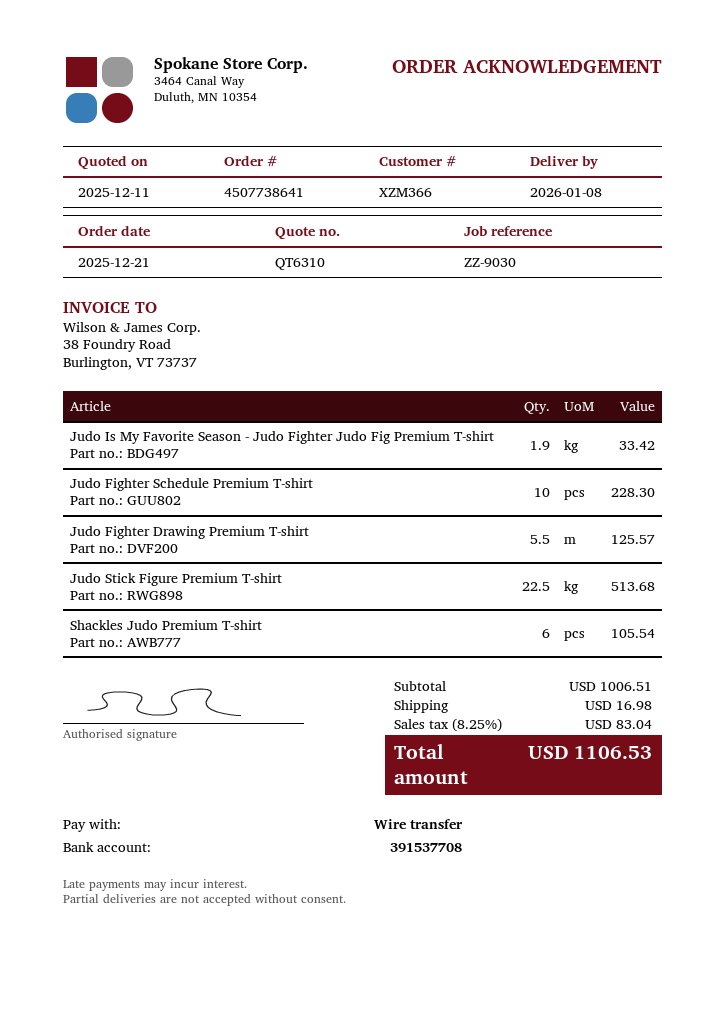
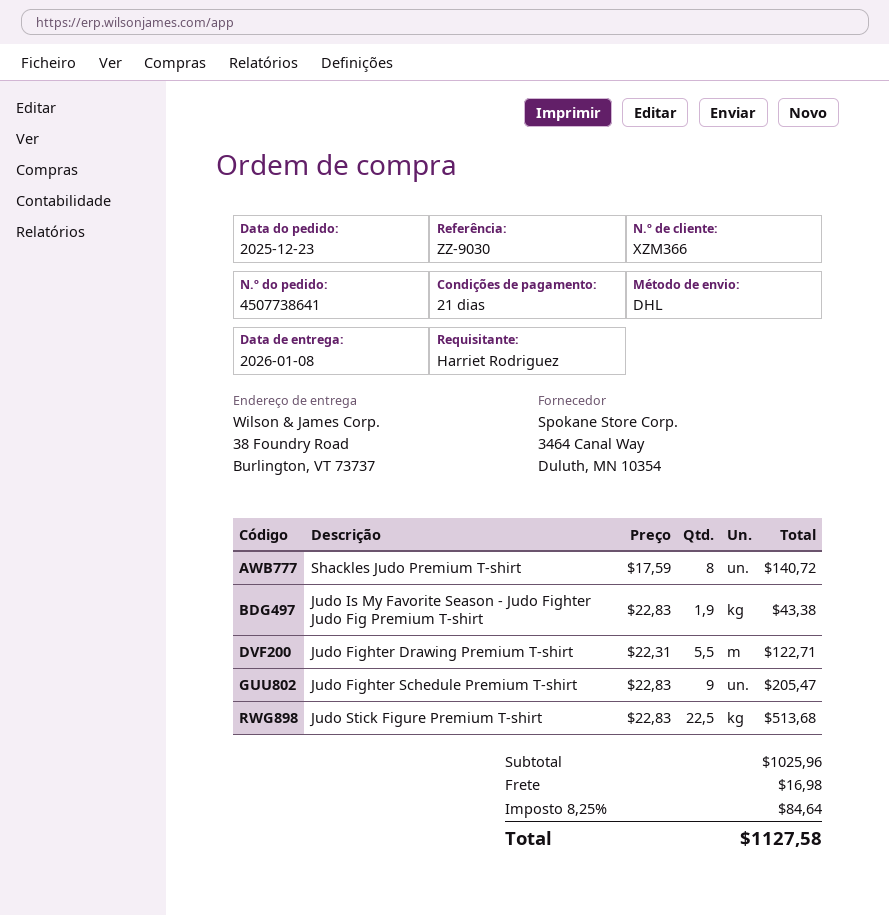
order date: 2025-12-21 -> 2025-12-23
Judo Is My Favorite Season - Judo Fighter Judo Fig Premium T-shirt: 1.9 for 33.42 -> 1.9 for 43.38
Judo Fighter Schedule Premium T-shirt: 10 for 228.30 -> 9 for 205.47
Judo Fighter Drawing Premium T-shirt: 5.5 for 125.57 -> 5.5 for 122.71
Shackles Judo Premium T-shirt: 6 for 105.54 -> 8 for 140.72
subtotal: 1006.51 -> 1025.96
tax: 8.25% = 83.04 -> 8.25% = 84.64
total: 1106.53 -> 1127.58

